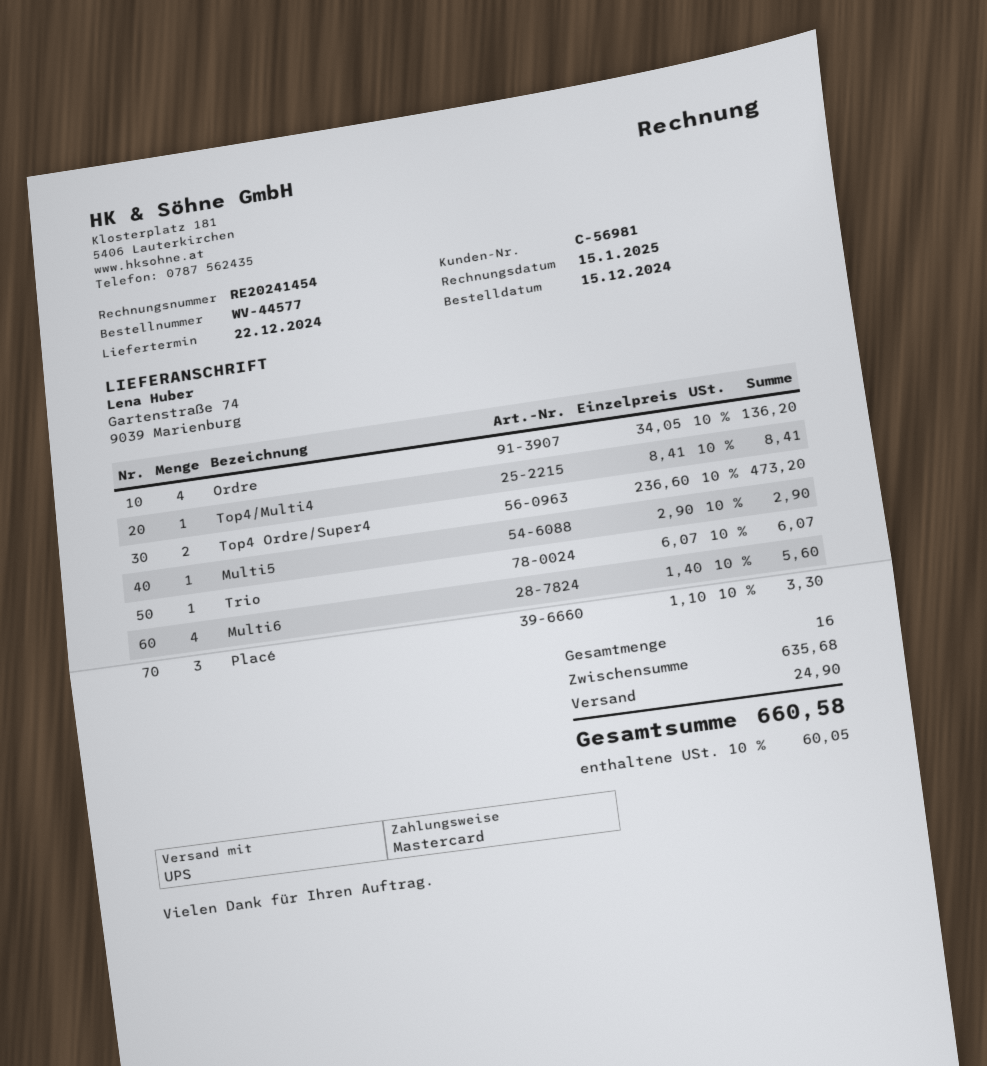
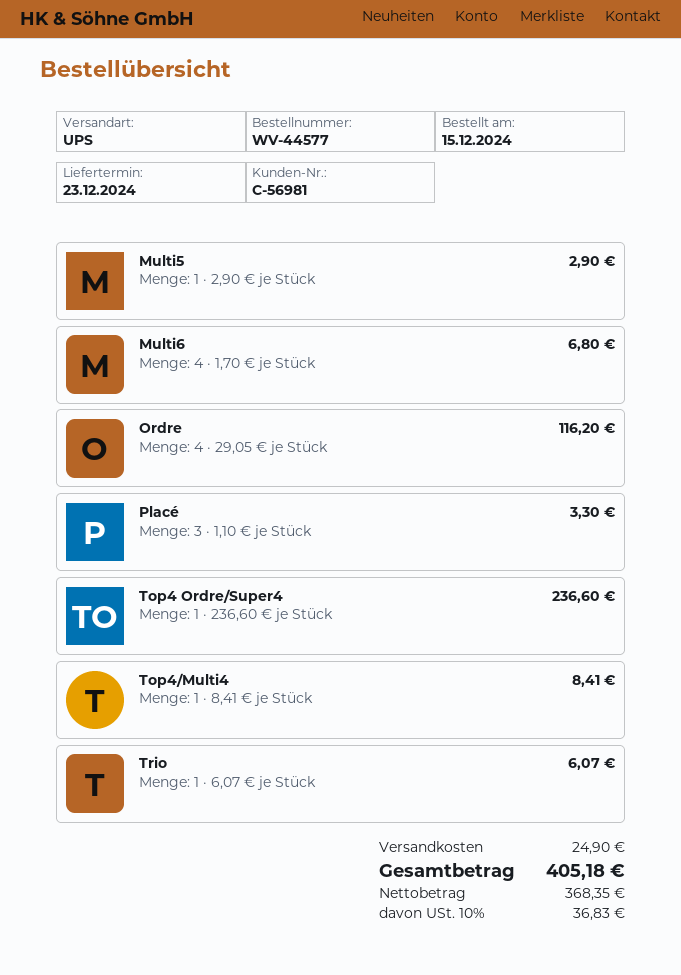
delivery date: 2024-12-22 -> 2024-12-23
Ordre: 4 x 34.05 = 136.20 -> 4 x 29.05 = 116.20
Top4 Ordre/Super4: 2 x 236.60 = 473.20 -> 1 x 236.60 = 236.60
Multi6: 4 x 1.40 = 5.60 -> 4 x 1.70 = 6.80
tax: 10% = 60.05 -> 10% = 36.83
total: 660.58 -> 405.18

